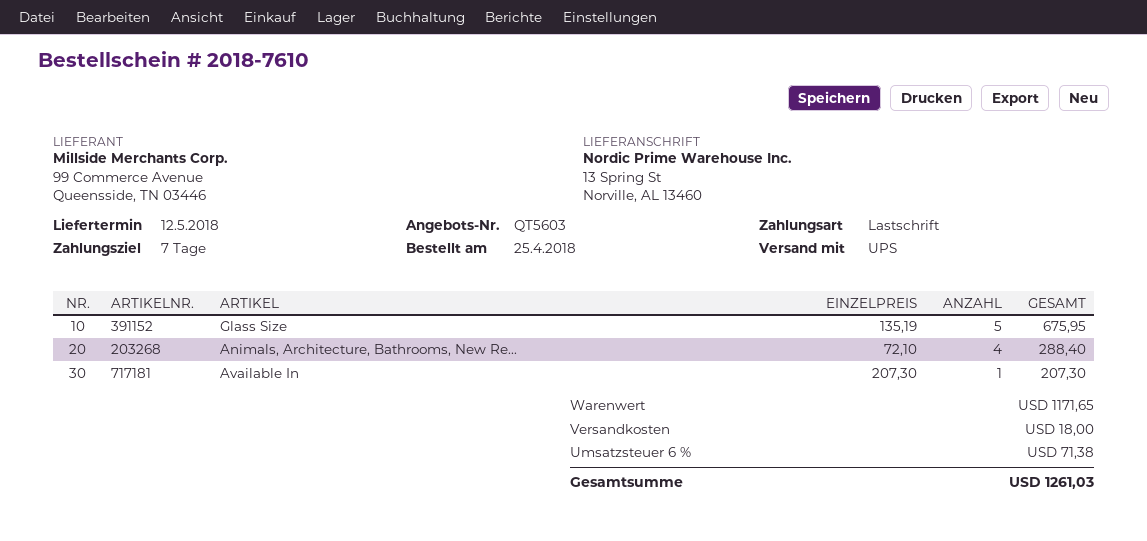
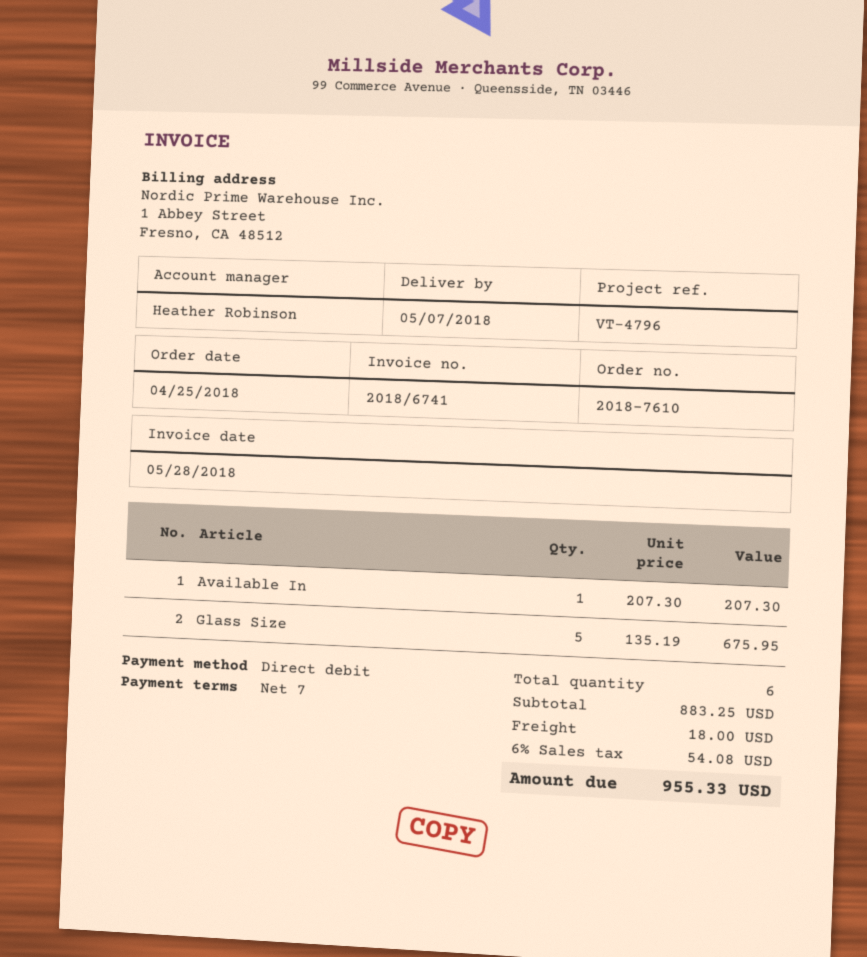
delivery date: 2018-05-12 -> 2018-05-07
Animals, Architecture, Bathrooms, New Re...: 4 x 72.10 = 288.40 -> none
subtotal: 1171.65 -> 883.25
tax: 6% = 71.38 -> 6% = 54.08
total: 1261.03 -> 955.33

